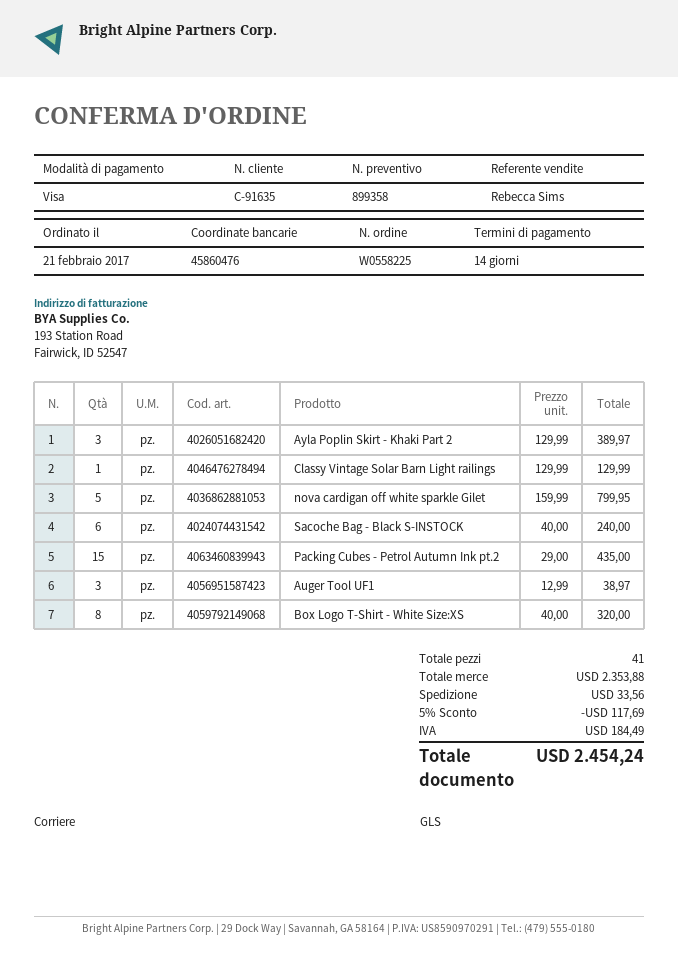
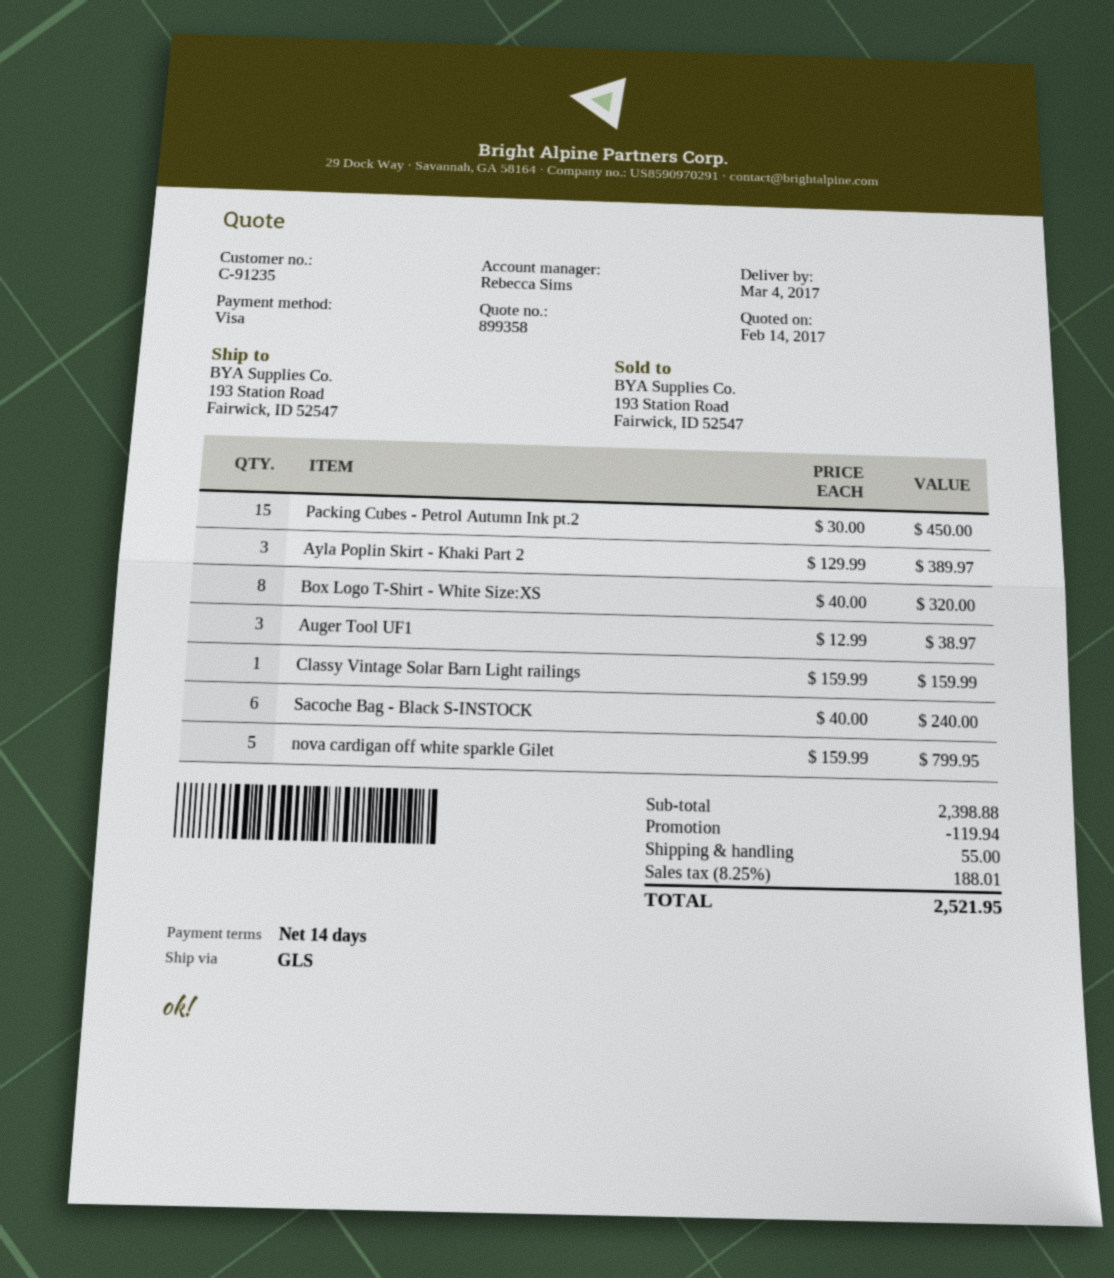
customer number: C-91635 -> C-91235
Classy Vintage Solar Barn Light railings: 1 x 129.99 = 129.99 -> 1 x 159.99 = 159.99
Packing Cubes - Petrol Autumn Ink pt.2: 15 x 29.00 = 435.00 -> 15 x 30.00 = 450.00
subtotal: 2353.88 -> 2398.88
discount: 117.69 -> 119.94
shipping: 33.56 -> 55.00
tax: 184.49 -> 188.01
total: 2454.24 -> 2521.95

